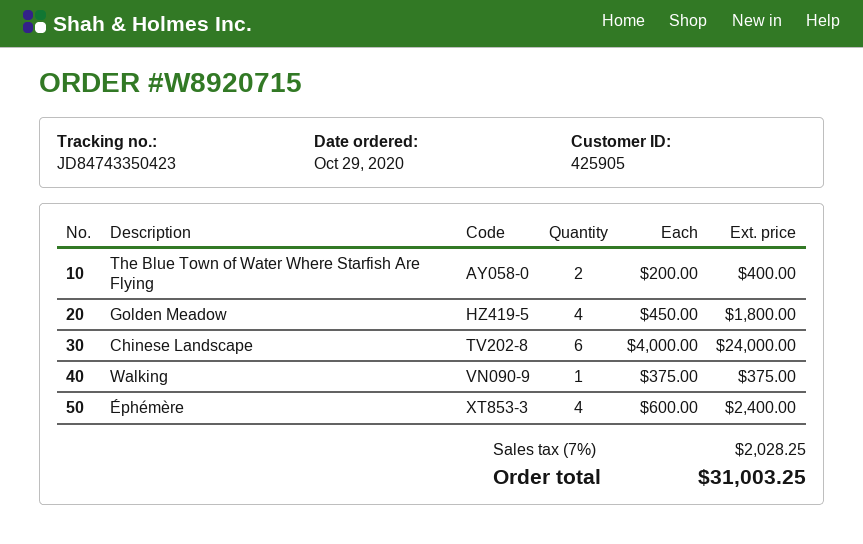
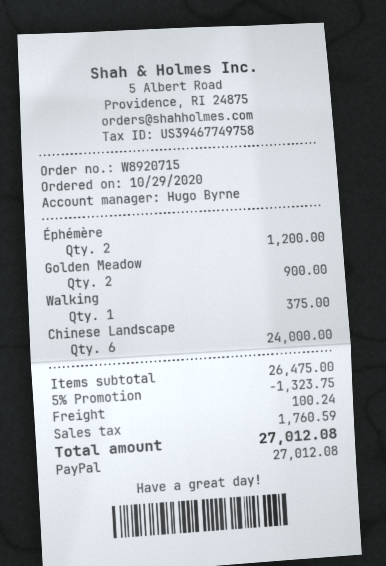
The Blue Town of Water Where Starfish Are Flying: 2 for 400.00 -> none
Golden Meadow: 4 for 1800.00 -> 2 for 900.00
Éphémère: 4 for 2400.00 -> 2 for 1200.00
discount: none -> 5% = 1323.75
shipping: none -> 100.24
tax: 2028.25 -> 1760.59
total: 31003.25 -> 27012.08

